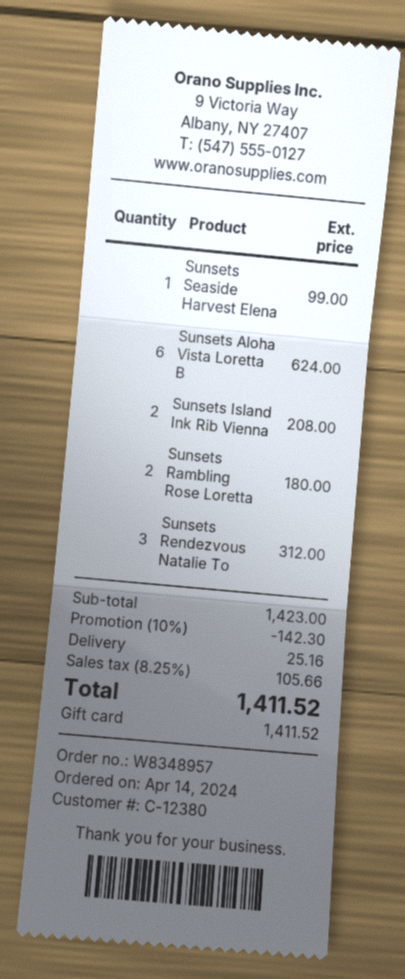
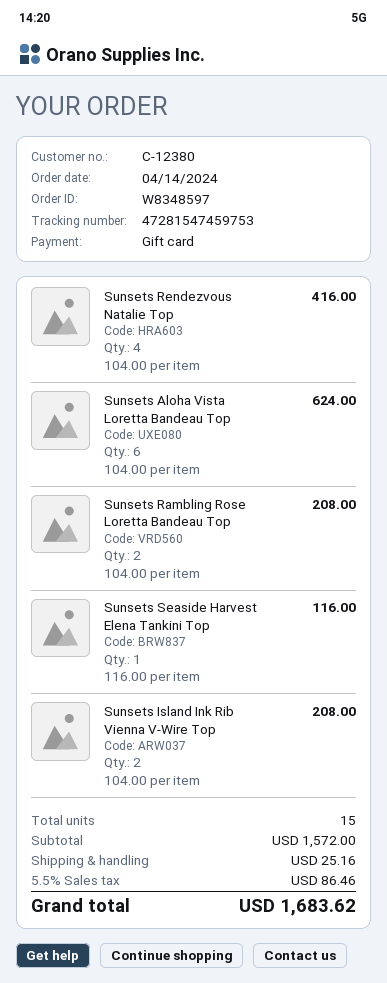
order number: W8348957 -> W8348597
Sunsets Seaside Harvest Elena: 1 for 99.00 -> 1 for 116.00
Sunsets Rambling Rose Loretta: 2 for 180.00 -> 2 for 208.00
Sunsets Rendezvous Natalie To: 3 for 312.00 -> 4 for 416.00
subtotal: 1423.00 -> 1572.00
discount: 10% = 142.30 -> none
tax: 8.25% = 105.66 -> 5.5% = 86.46
total: 1411.52 -> 1683.62

